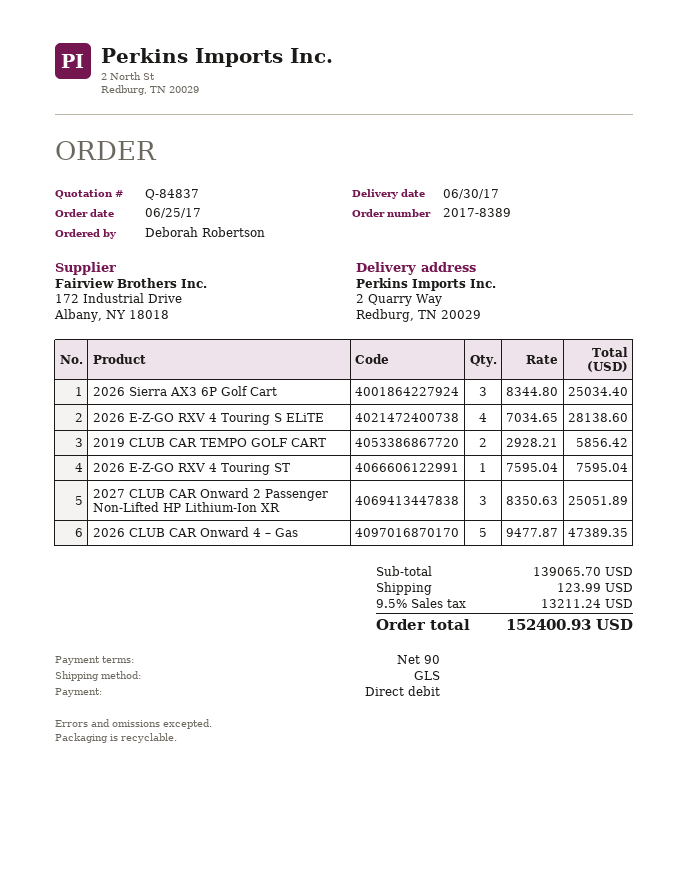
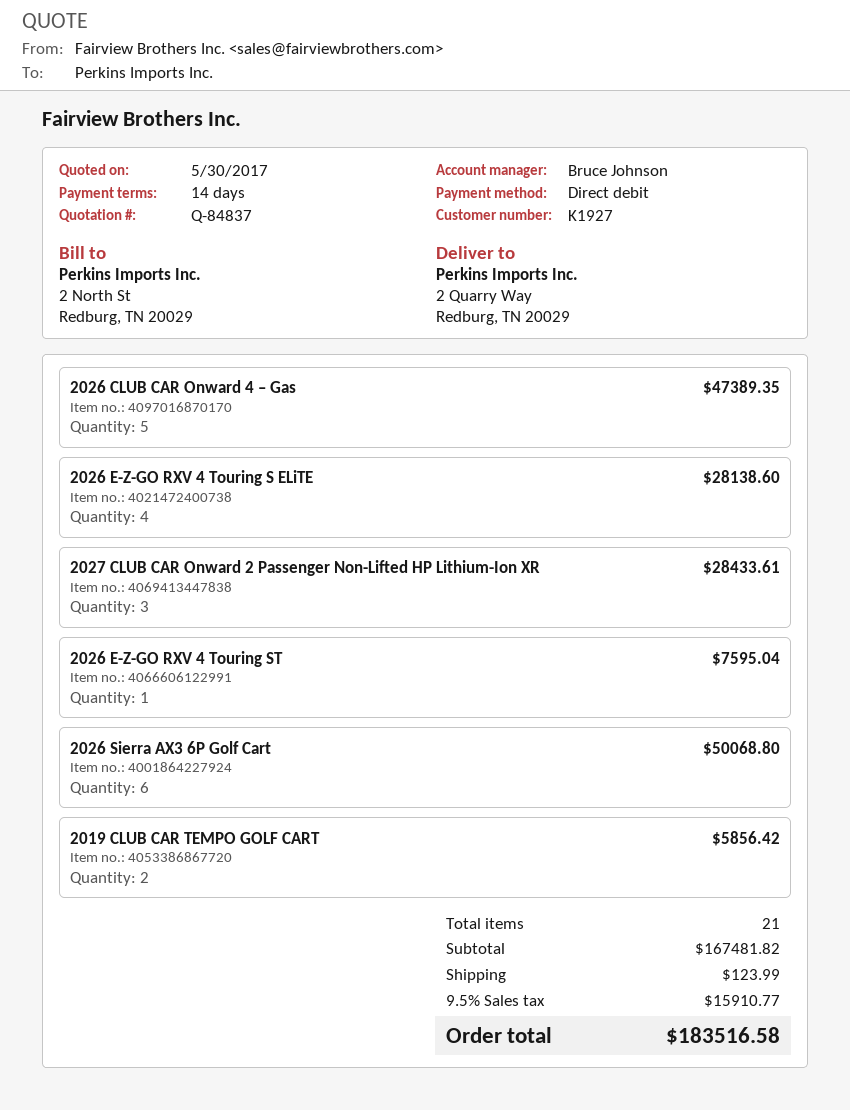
payment terms: 90 days -> 14 days
2026 Sierra AX3 6P Golf Cart: 3 for 25034.40 -> 6 for 50068.80
2027 CLUB CAR Onward 2 Passenger Non-Lifted HP Lithium-Ion XR: 3 for 25051.89 -> 3 for 28433.61
subtotal: 139065.70 -> 167481.82
tax: 9.5% = 13211.24 -> 9.5% = 15910.77
total: 152400.93 -> 183516.58

